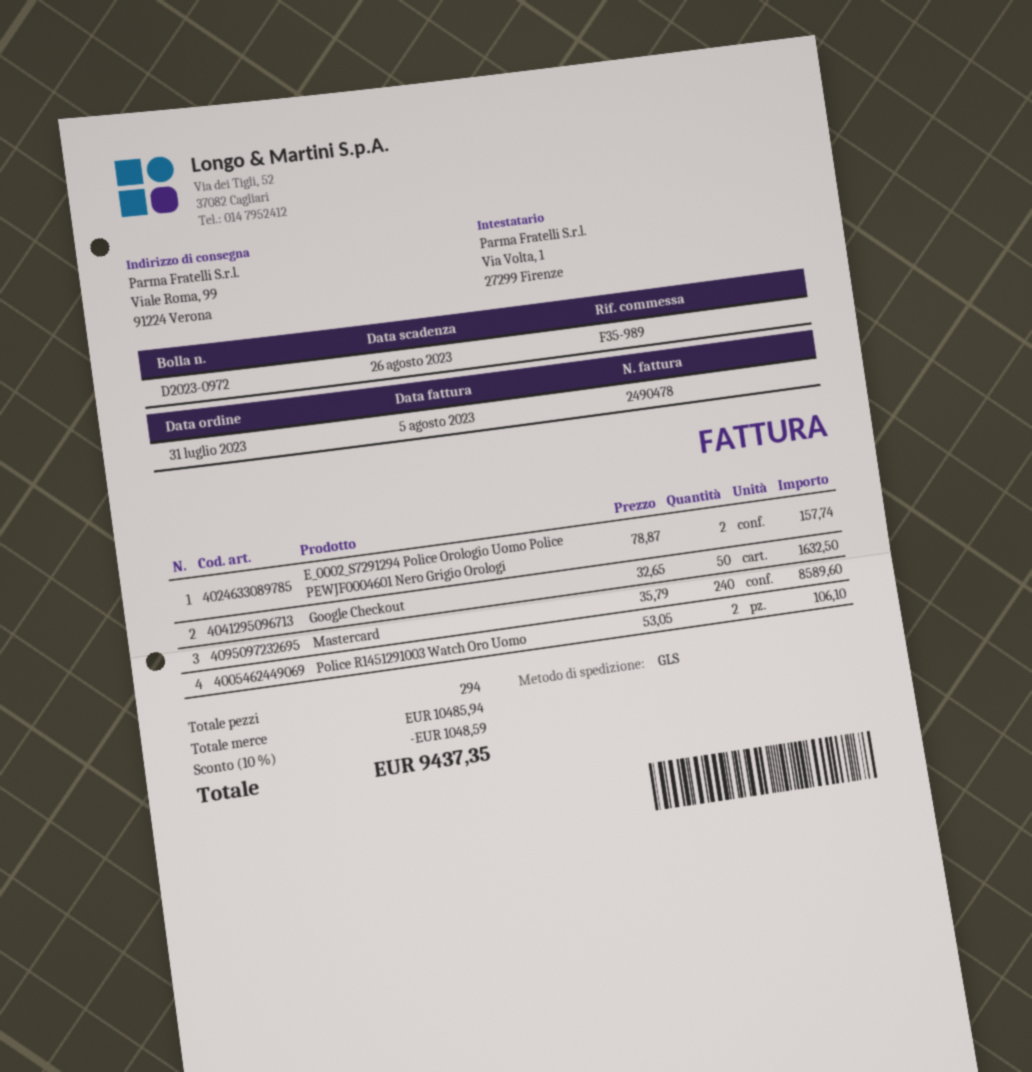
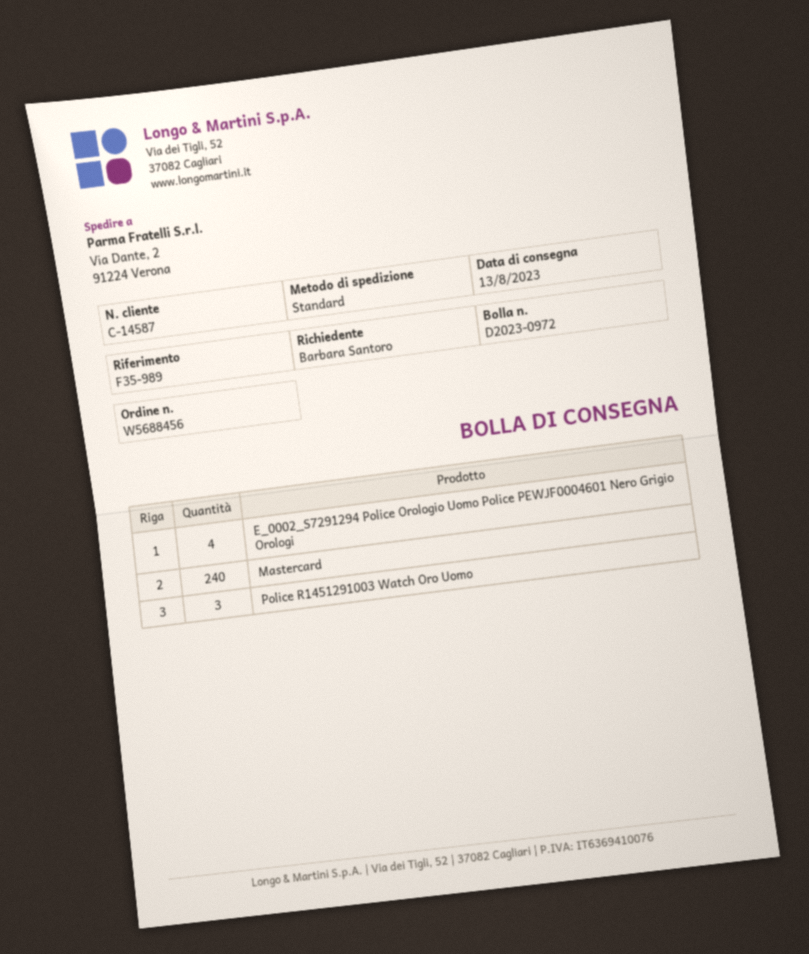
shipping method: GLS -> standard
ship to: Viale Roma, 99, 91224 Verona -> Via Dante, 2, 91224 Verona
E_0002_S7291294 Police Orologio Uomo Police PEWJF0004601 Nero Grigio Orologi: 2 -> 4
Google Checkout: 50 -> none
Police R1451291003 Watch Oro Uomo: 2 -> 3

